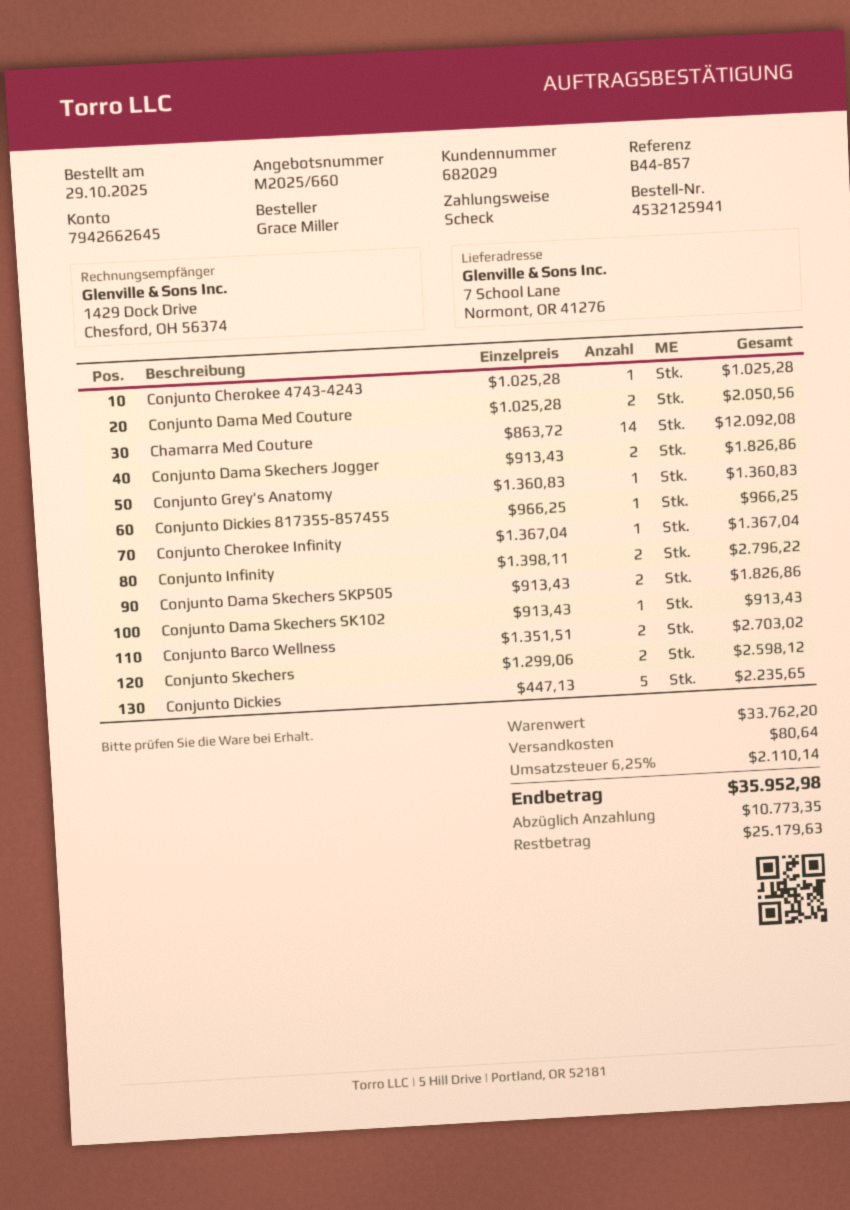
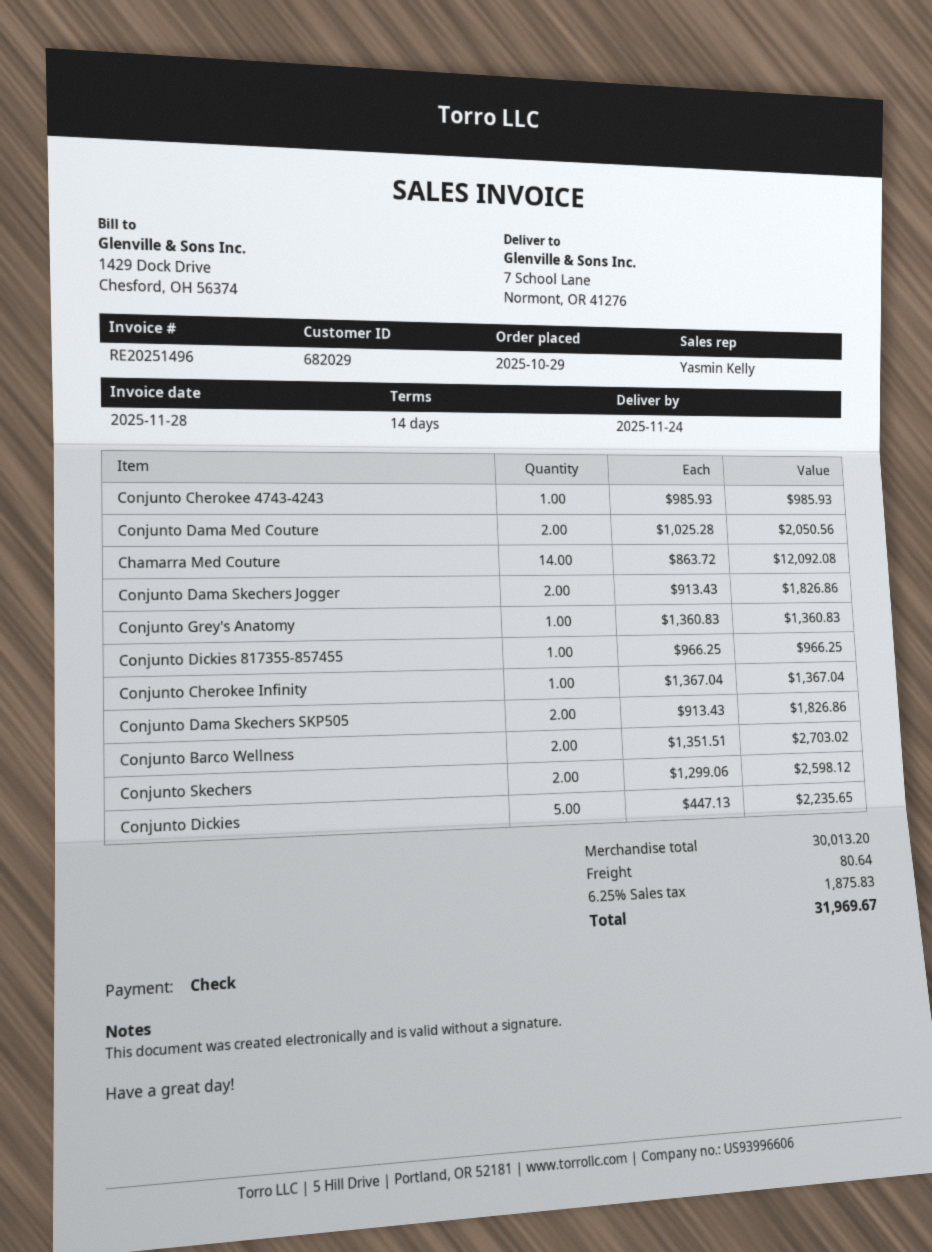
Conjunto Cherokee 4743-4243: 1 x 1025.28 = 1025.28 -> 1 x 985.93 = 985.93
Conjunto Infinity: 2 x 1398.11 = 2796.22 -> none
Conjunto Dama Skechers SK102: 1 x 913.43 = 913.43 -> none
subtotal: 33762.20 -> 30013.20
tax: 6.25% = 2110.14 -> 6.25% = 1875.83
total: 35952.98 -> 31969.67

